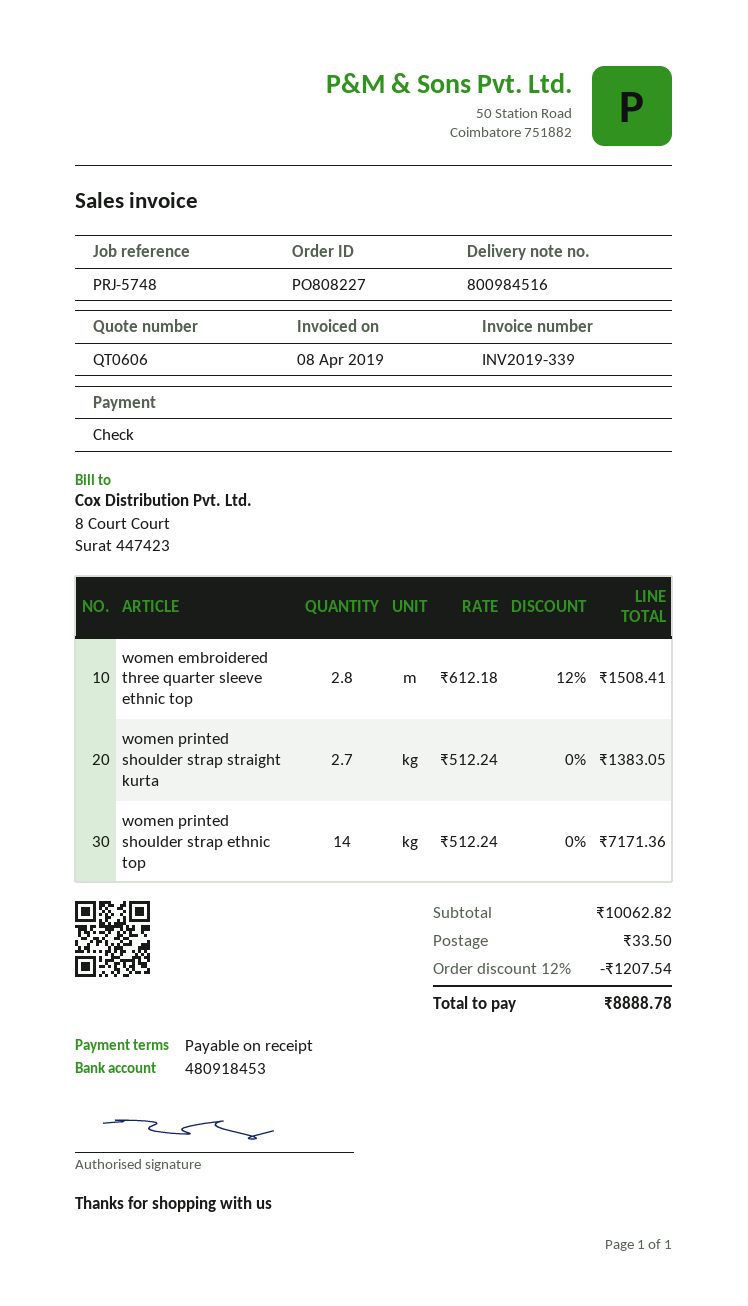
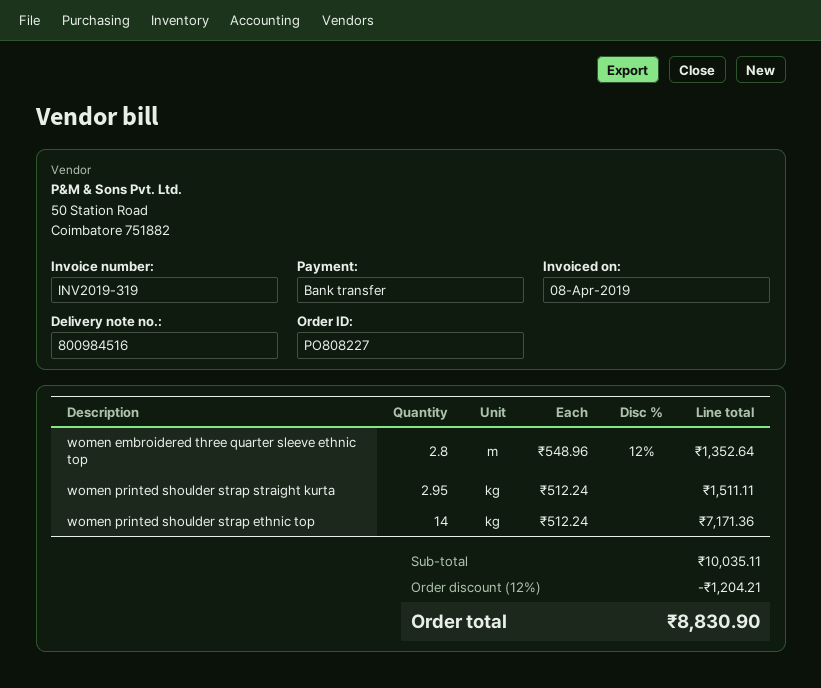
invoice number: INV2019-339 -> INV2019-319
payment method: cheque -> bank transfer
women embroidered three quarter sleeve ethnic top: 2.8 x 612.18 - 12% = 1508.41 -> 2.8 x 548.96 - 12% = 1352.64
women printed shoulder strap straight kurta: 2.7 x 512.24 = 1383.05 -> 2.95 x 512.24 = 1511.11
subtotal: 10062.82 -> 10035.11
discount: 12% = 1207.54 -> 12% = 1204.21
shipping: 33.50 -> none
total: 8888.78 -> 8830.90

